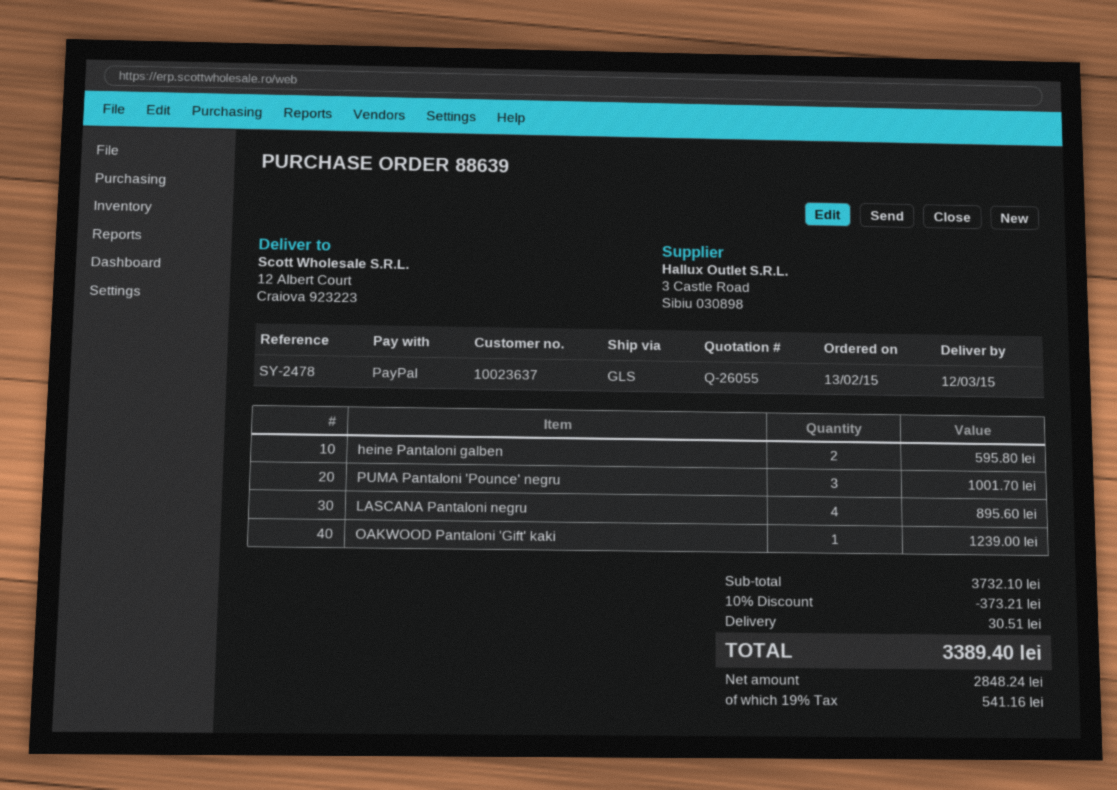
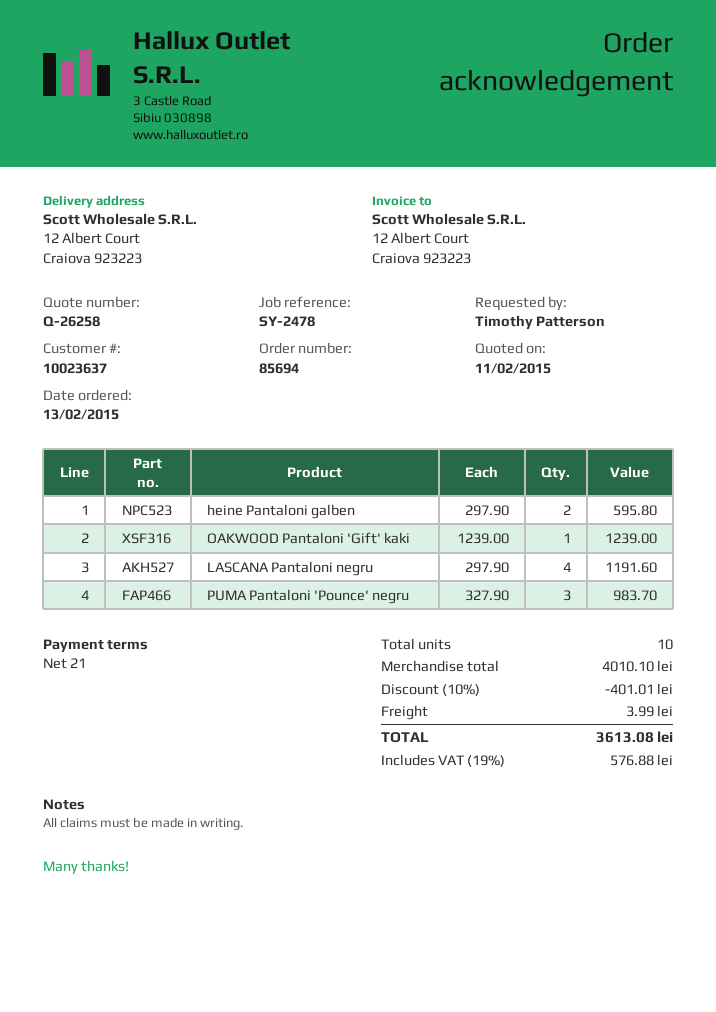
quote number: Q-26055 -> Q-26258
order number: 88639 -> 85694
PUMA Pantaloni 'Pounce' negru: 3 for 1001.70 -> 3 for 983.70
LASCANA Pantaloni negru: 4 for 895.60 -> 4 for 1191.60
subtotal: 3732.10 -> 4010.10
discount: 10% = 373.21 -> 10% = 401.01
shipping: 30.51 -> 3.99
tax: 19% = 541.16 -> 19% = 576.88
total: 3389.40 -> 3613.08

